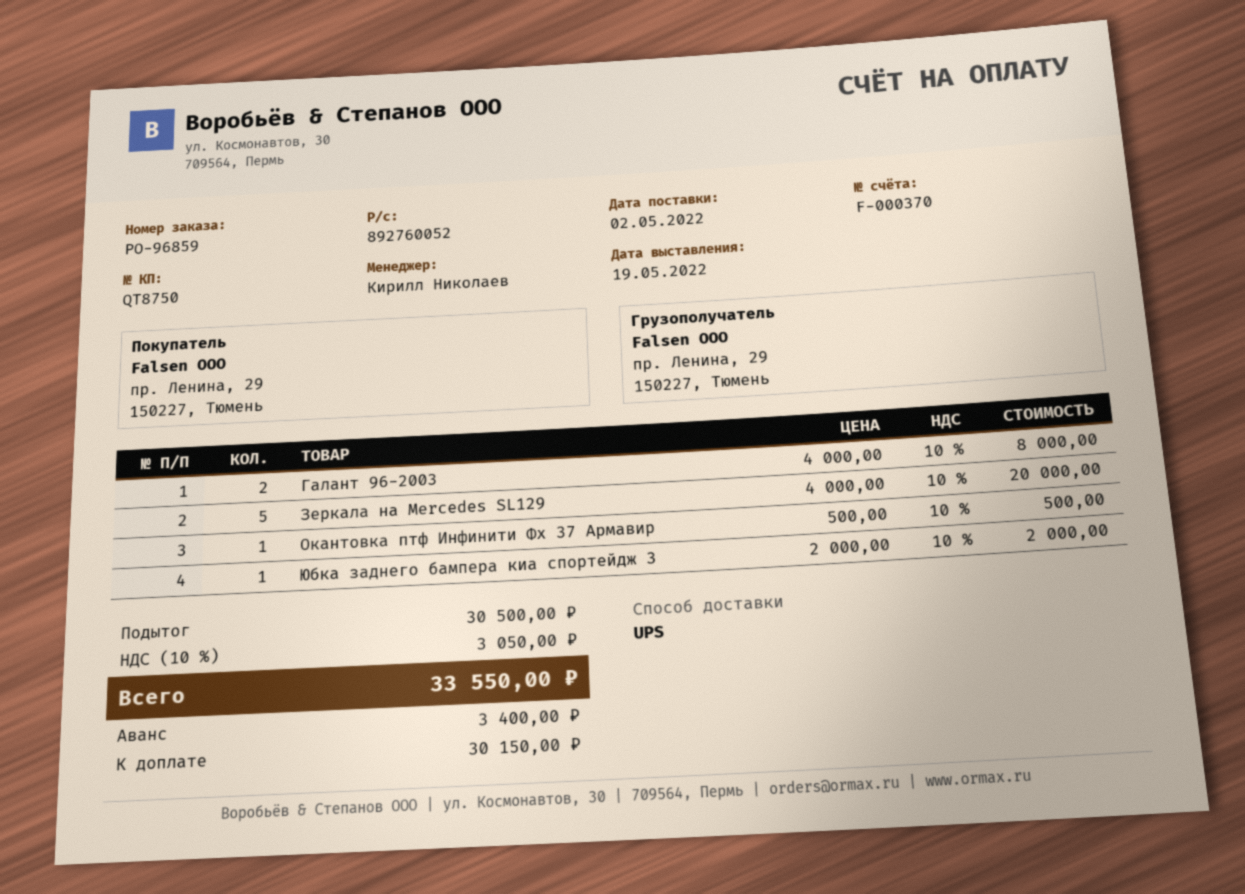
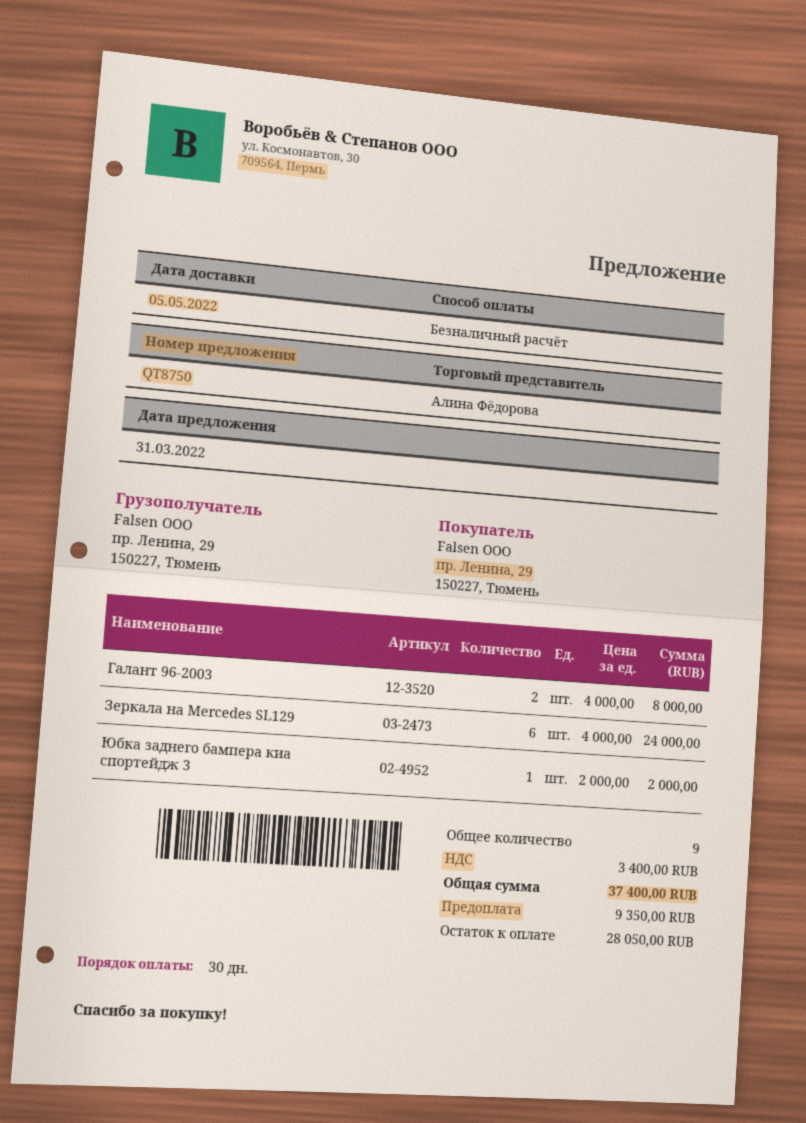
delivery date: 2022-05-02 -> 2022-05-05
sales rep: Кирилл Николаев -> Алина Фёдорова
Зеркала на Mercedes SL129: 5 x 4000.00 = 20000.00 -> 6 x 4000.00 = 24000.00
Окантовка птф Инфинити Фх 37 Армавир: 1 x 500.00 = 500.00 -> none
tax: 3050.00 -> 3400.00
total: 33550.00 -> 37400.00
deposit: 3400.00 -> 9350.00
balance: 30150.00 -> 28050.00

